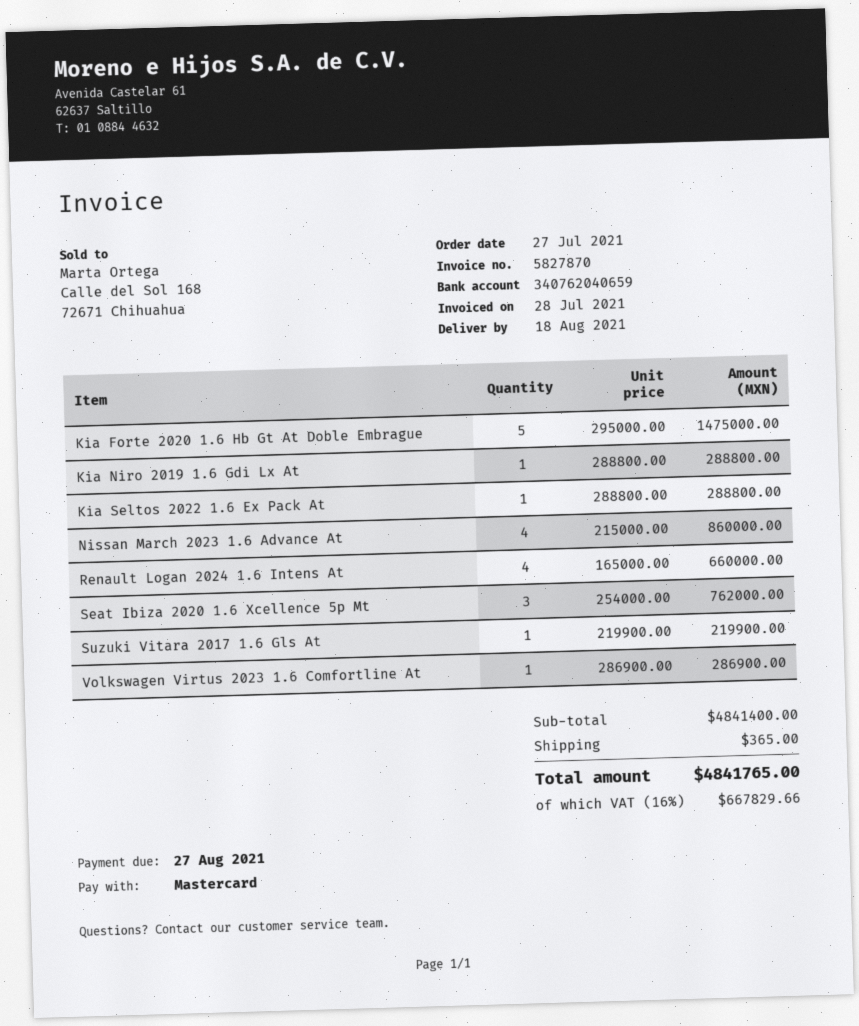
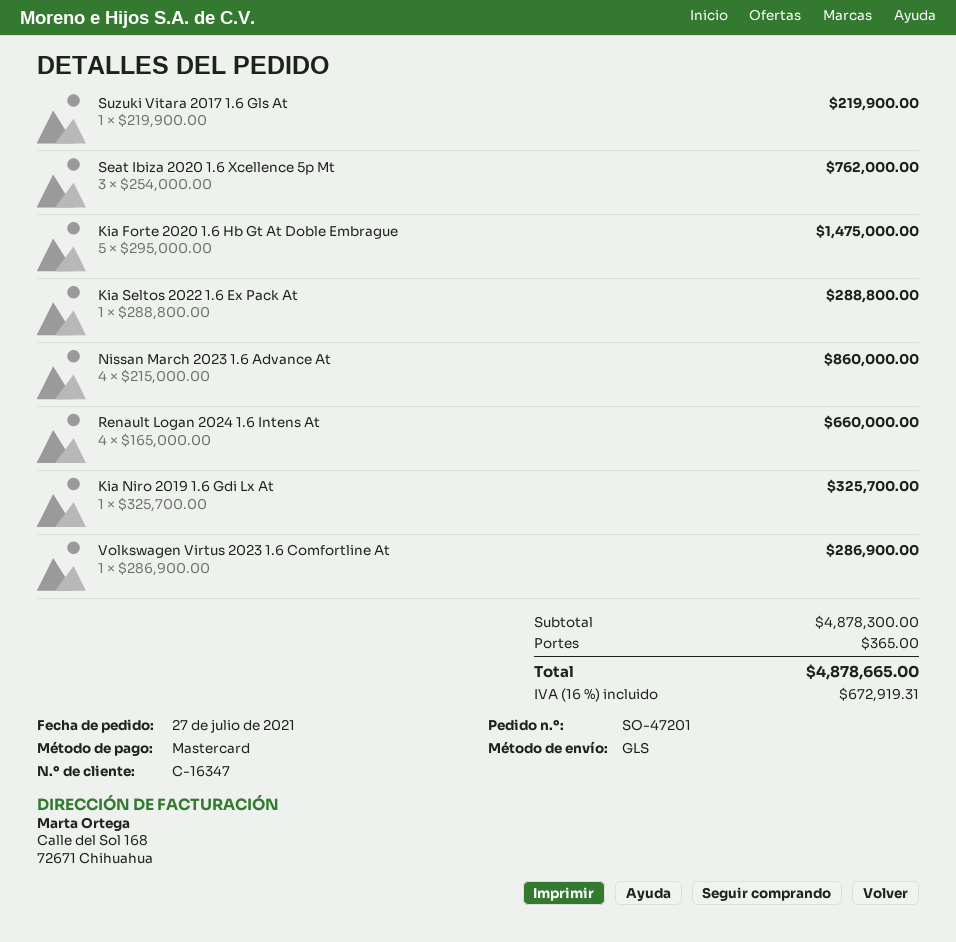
Kia Niro 2019 1.6 Gdi Lx At: 1 x 288800.00 = 288800.00 -> 1 x 325700.00 = 325700.00
subtotal: 4841400.00 -> 4878300.00
tax: 16% = 667829.66 -> 16% = 672919.31
total: 4841765.00 -> 4878665.00

